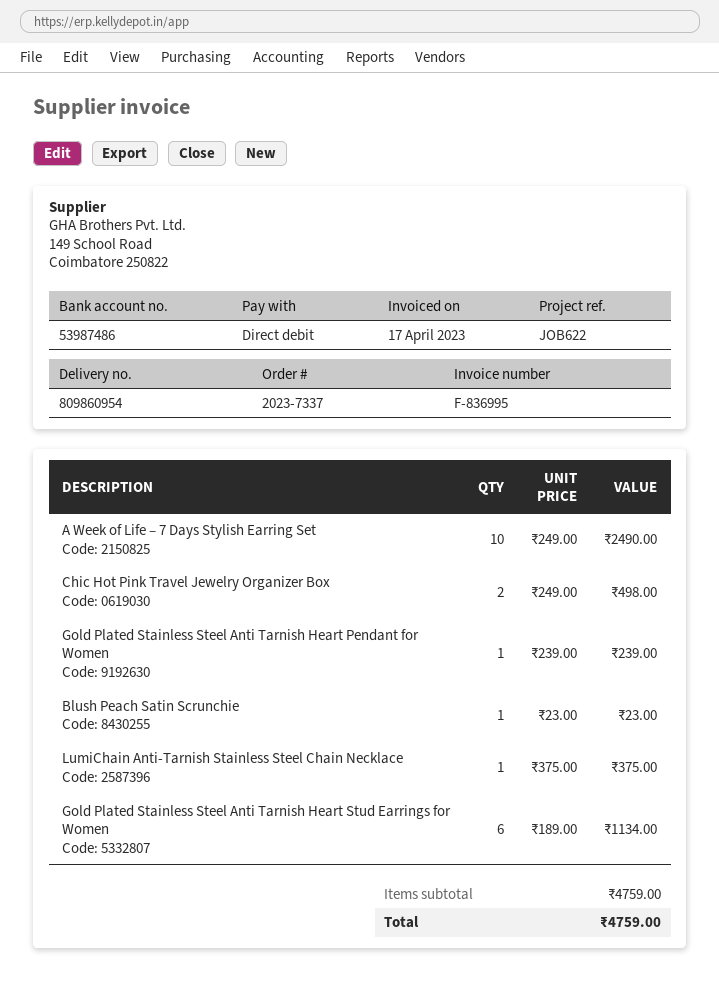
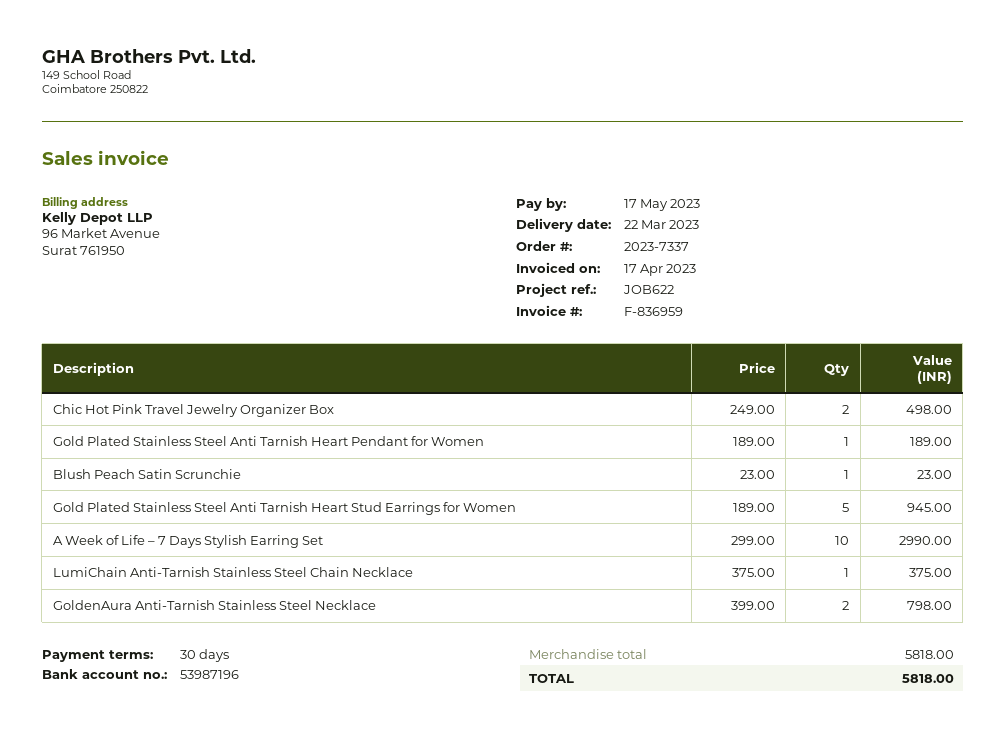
invoice number: F-836995 -> F-836959
bank account: 53987486 -> 53987196
A Week of Life – 7 Days Stylish Earring Set: 10 x 249.00 = 2490.00 -> 10 x 299.00 = 2990.00
Gold Plated Stainless Steel Anti Tarnish Heart Pendant for Women: 1 x 239.00 = 239.00 -> 1 x 189.00 = 189.00
Gold Plated Stainless Steel Anti Tarnish Heart Stud Earrings for Women: 6 x 189.00 = 1134.00 -> 5 x 189.00 = 945.00
GoldenAura Anti-Tarnish Stainless Steel Necklace: none -> 2 x 399.00 = 798.00
subtotal: 4759.00 -> 5818.00
total: 4759.00 -> 5818.00

